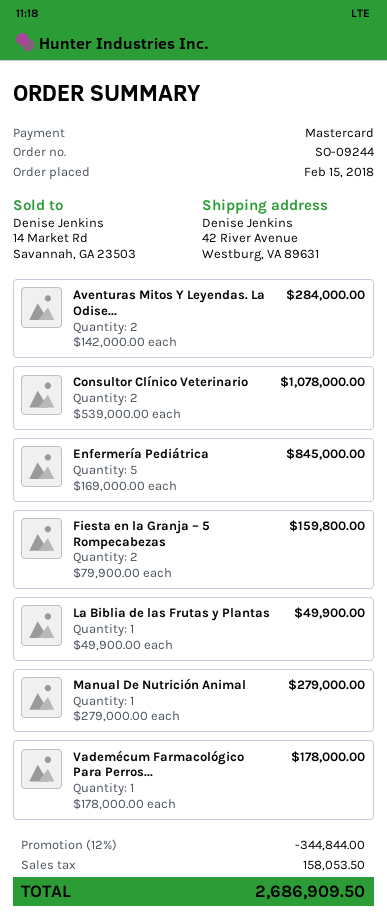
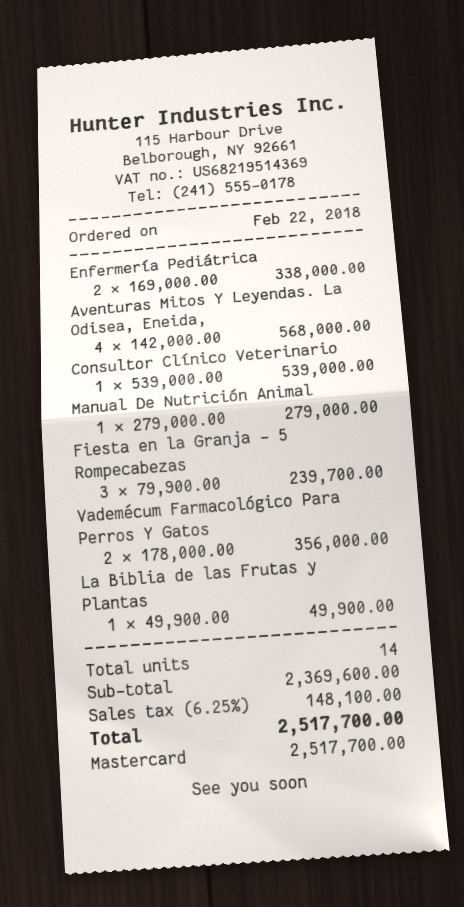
order date: 2018-02-15 -> 2018-02-22
Aventuras Mitos Y Leyendas. La Odise...: 2 x 142000.00 = 284000.00 -> 4 x 142000.00 = 568000.00
Consultor Clínico Veterinario: 2 x 539000.00 = 1078000.00 -> 1 x 539000.00 = 539000.00
Enfermería Pediátrica: 5 x 169000.00 = 845000.00 -> 2 x 169000.00 = 338000.00
Fiesta en la Granja – 5 Rompecabezas: 2 x 79900.00 = 159800.00 -> 3 x 79900.00 = 239700.00
Vademécum Farmacológico Para Perros...: 1 x 178000.00 = 178000.00 -> 2 x 178000.00 = 356000.00
discount: 12% = 344844.00 -> none
tax: 158053.50 -> 148100.00
total: 2686909.50 -> 2517700.00

